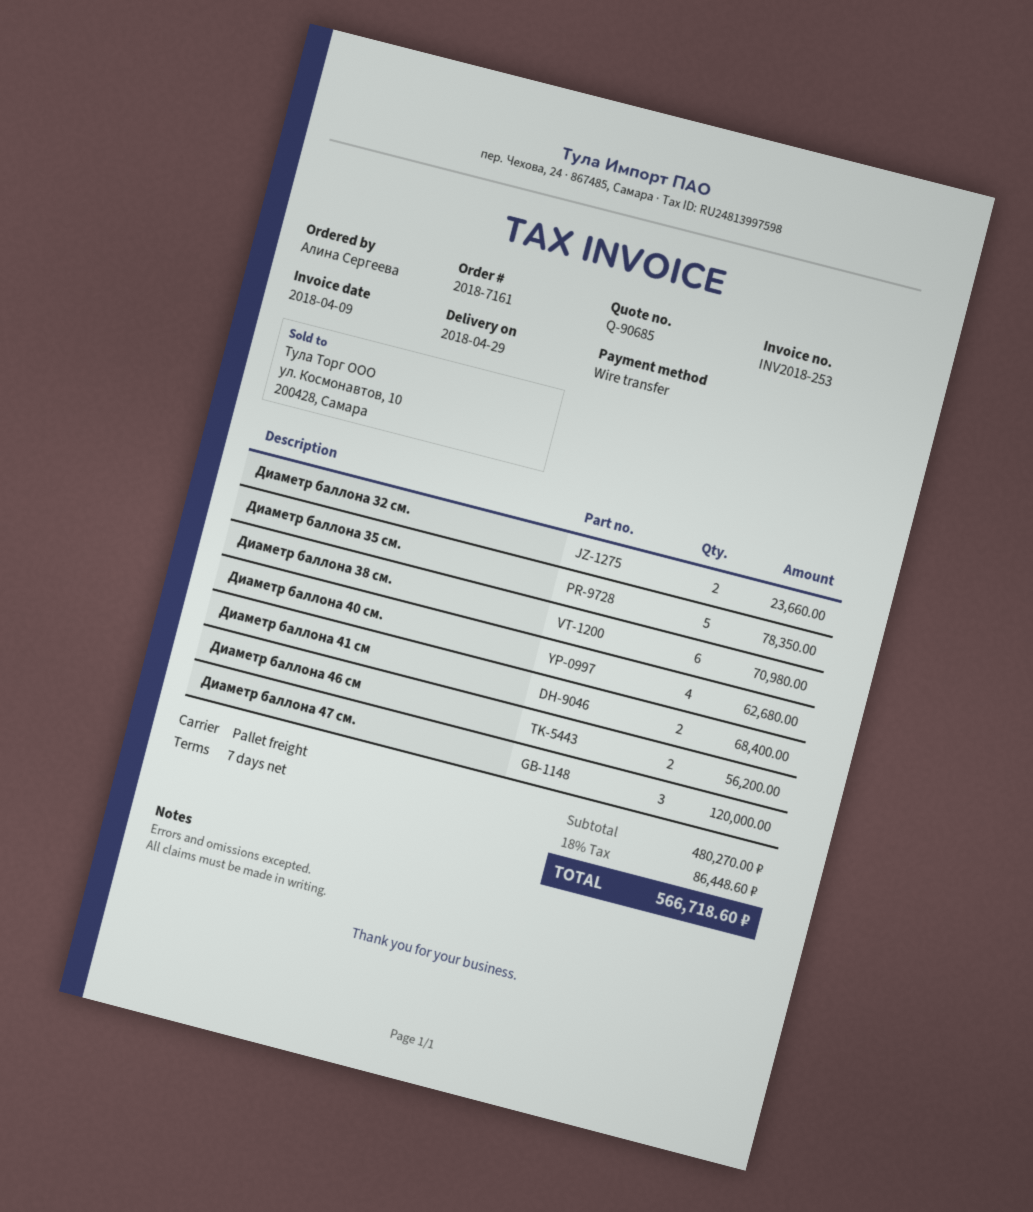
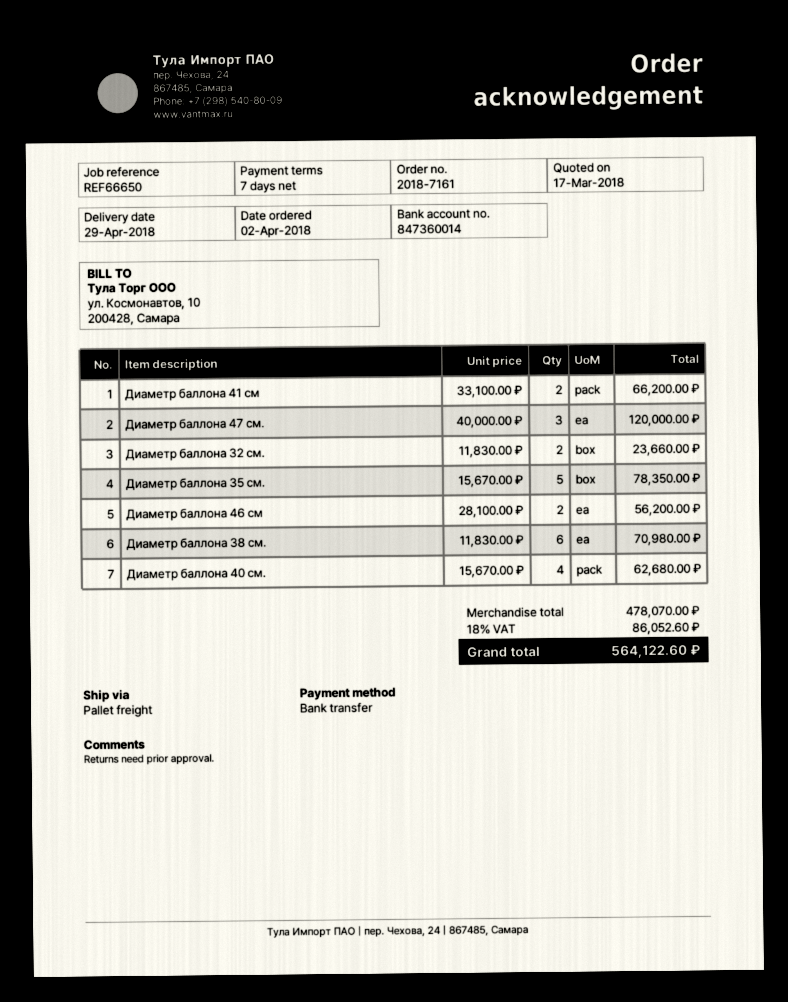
Диаметр баллона 41 см: 2 for 68400.00 -> 2 for 66200.00
subtotal: 480270.00 -> 478070.00
tax: 18% = 86448.60 -> 18% = 86052.60
total: 566718.60 -> 564122.60

